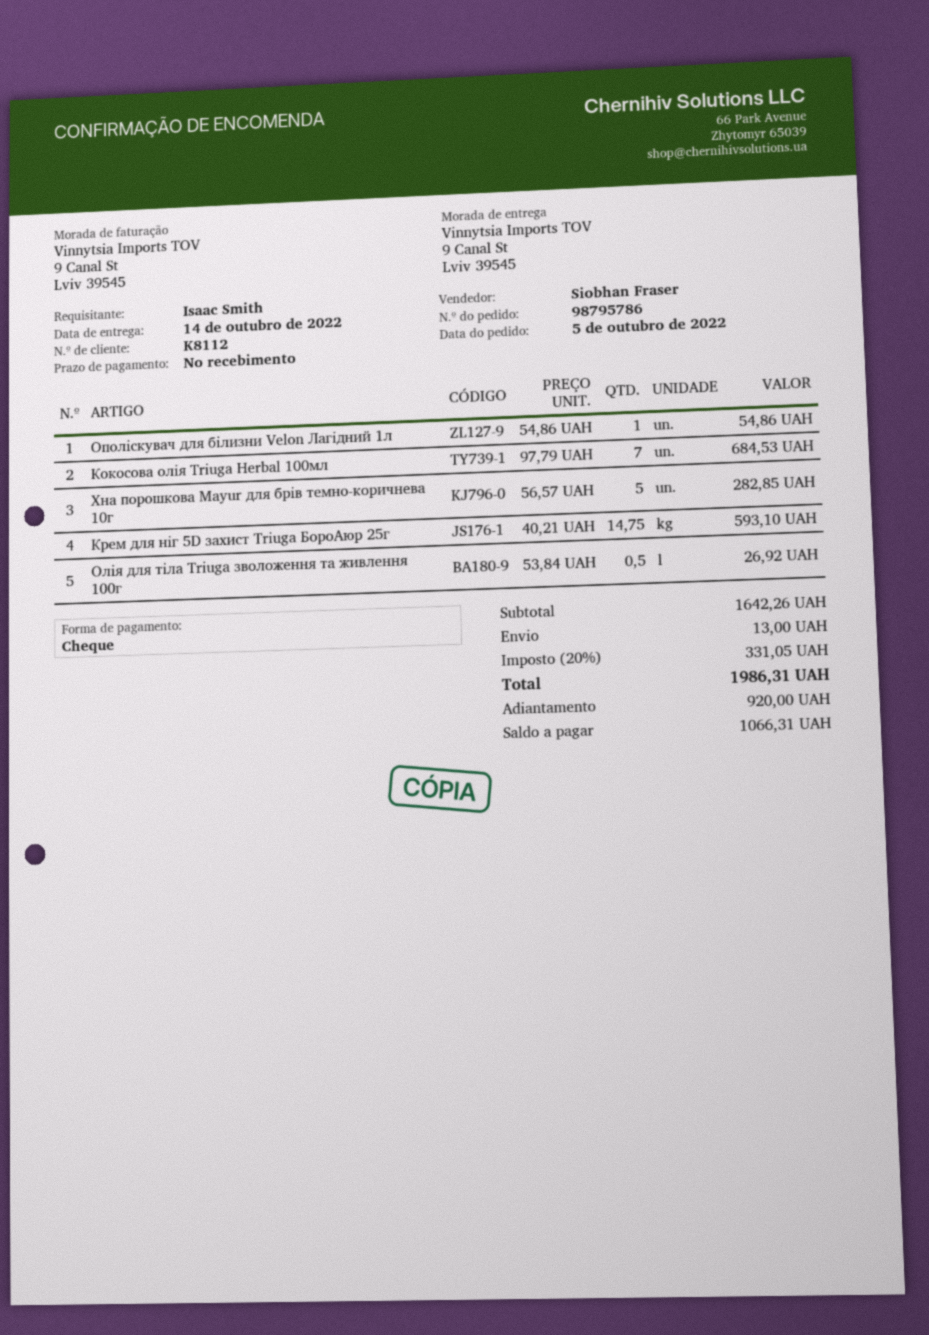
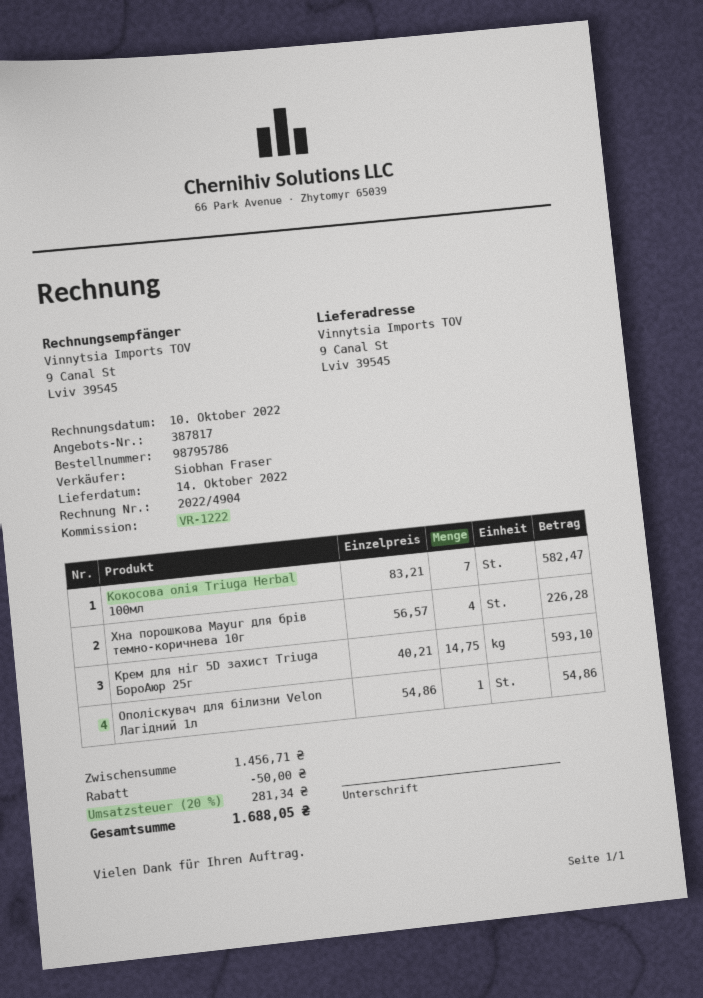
Кокосова олія Triuga Herbal 100мл: 7 x 97.79 = 684.53 -> 7 x 83.21 = 582.47
Хна порошкова Mayur для брів темно-коричнева 10г: 5 x 56.57 = 282.85 -> 4 x 56.57 = 226.28
Олія для тіла Triuga зволоження та живлення 100г: 0.5 x 53.84 = 26.92 -> none
subtotal: 1642.26 -> 1456.71
discount: none -> 50.00
shipping: 13.00 -> none
tax: 20% = 331.05 -> 20% = 281.34
total: 1986.31 -> 1688.05

